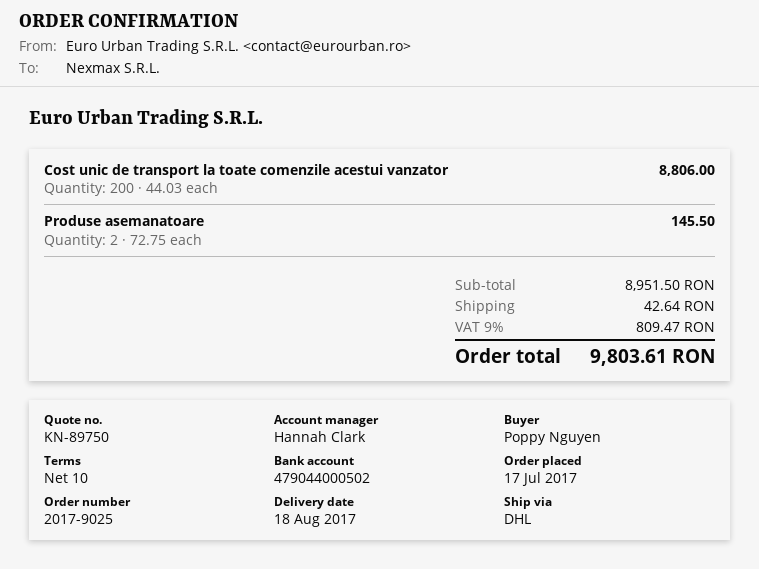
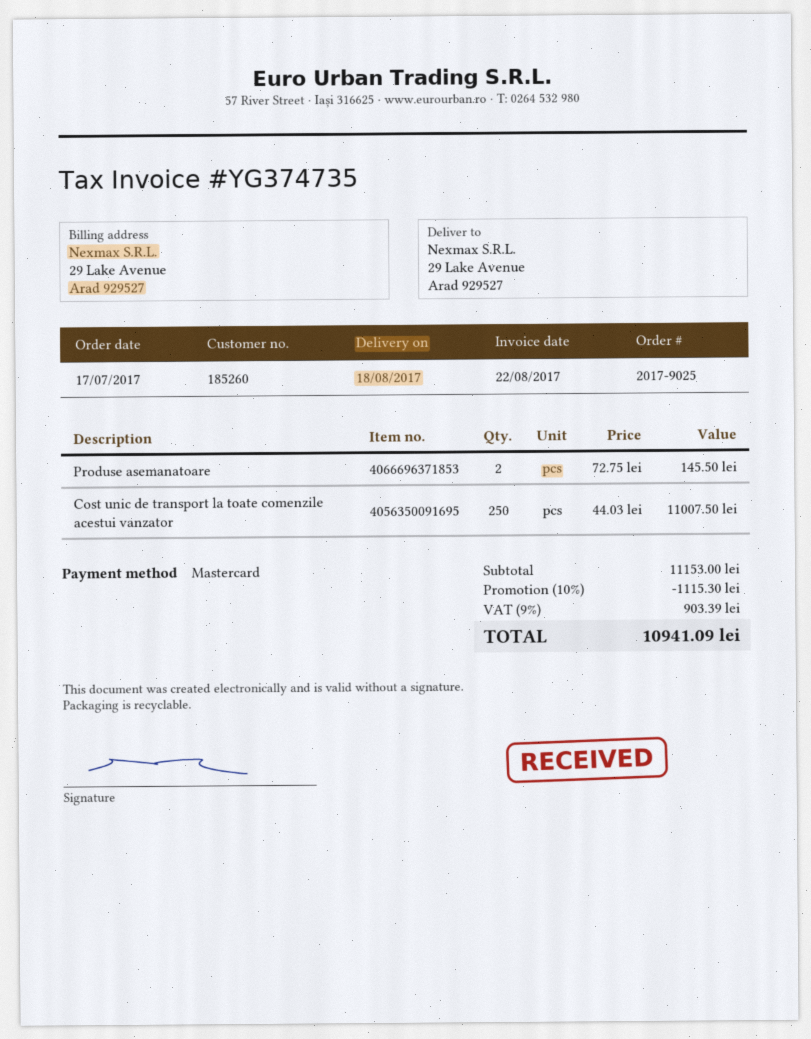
Cost unic de transport la toate comenzile acestui vanzator: 200 x 44.03 = 8806.00 -> 250 x 44.03 = 11007.50
subtotal: 8951.50 -> 11153.00
discount: none -> 10% = 1115.30
shipping: 42.64 -> none
tax: 9% = 809.47 -> 9% = 903.39
total: 9803.61 -> 10941.09

